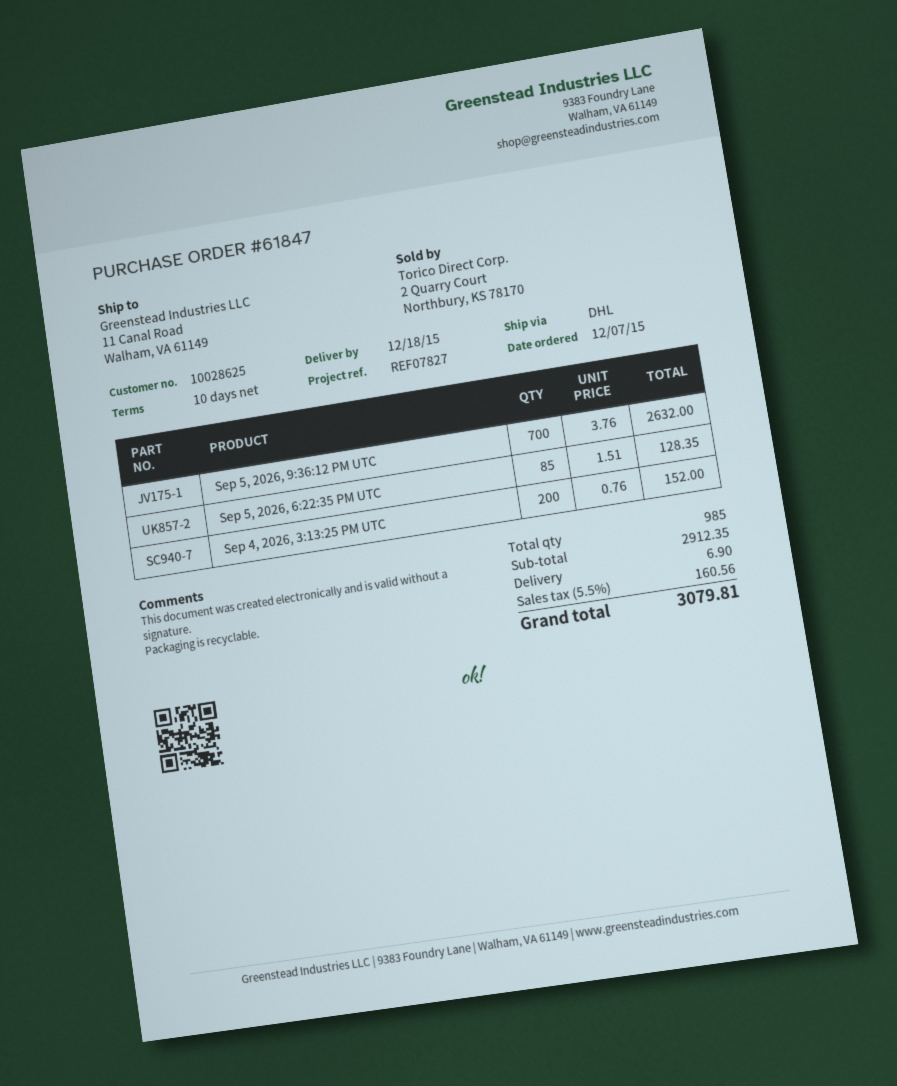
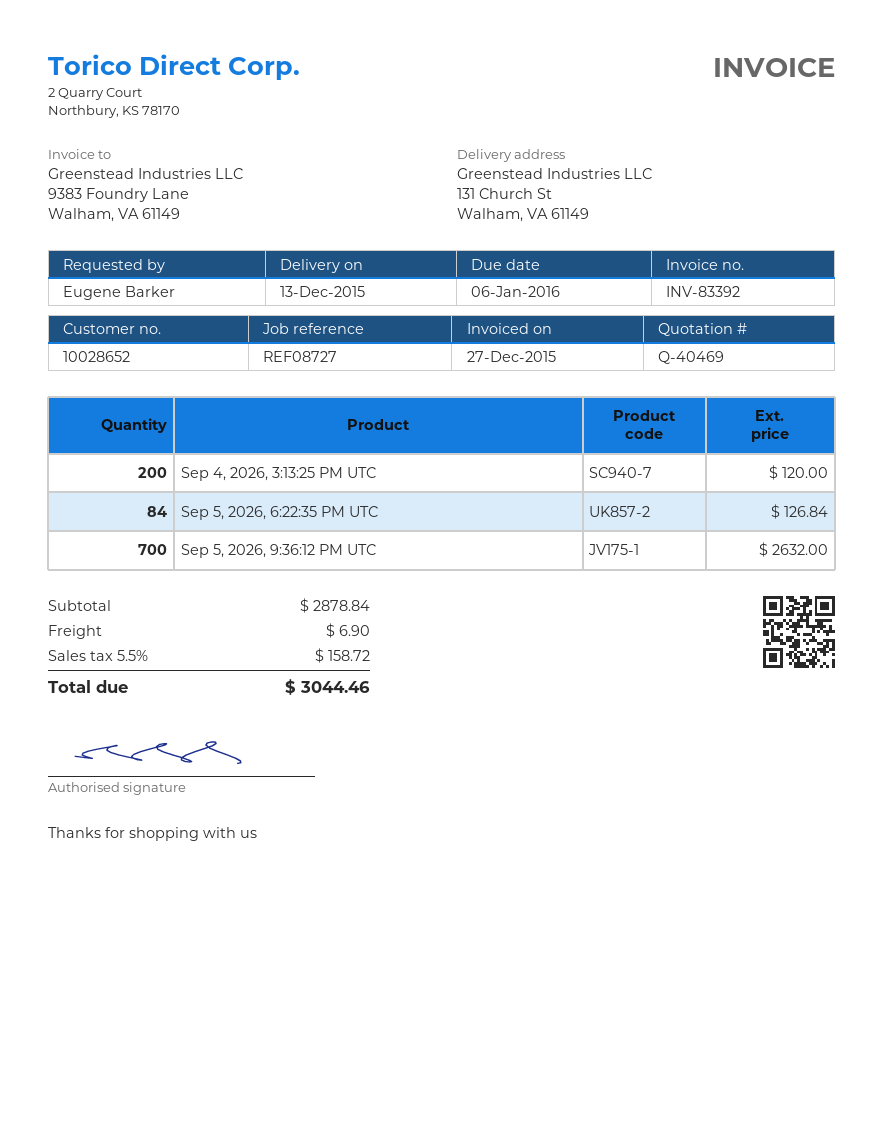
delivery date: 2015-12-18 -> 2015-12-13
customer number: 10028625 -> 10028652
reference: REF07827 -> REF08727
ship to: 11 Canal Road, Walham, VA 61149 -> 131 Church St, Walham, VA 61149
Sep 5, 2026, 6:22:35 PM UTC: 85 for 128.35 -> 84 for 126.84
Sep 4, 2026, 3:13:25 PM UTC: 200 for 152.00 -> 200 for 120.00
subtotal: 2912.35 -> 2878.84
tax: 5.5% = 160.56 -> 5.5% = 158.72
total: 3079.81 -> 3044.46

